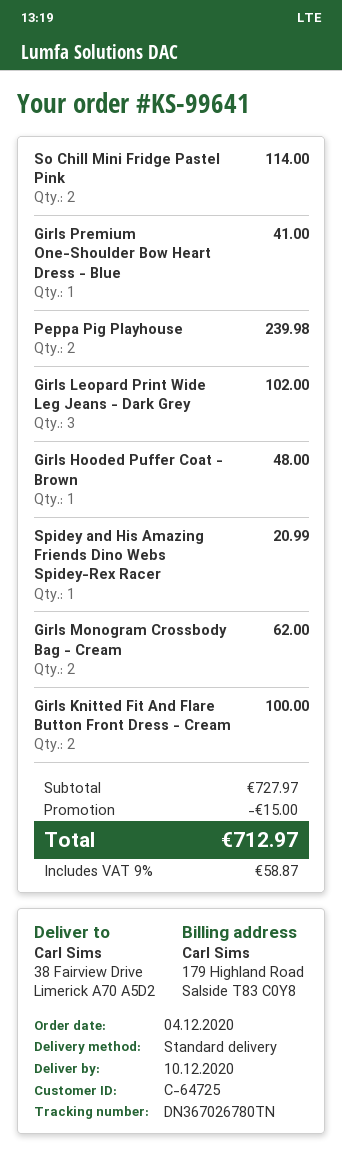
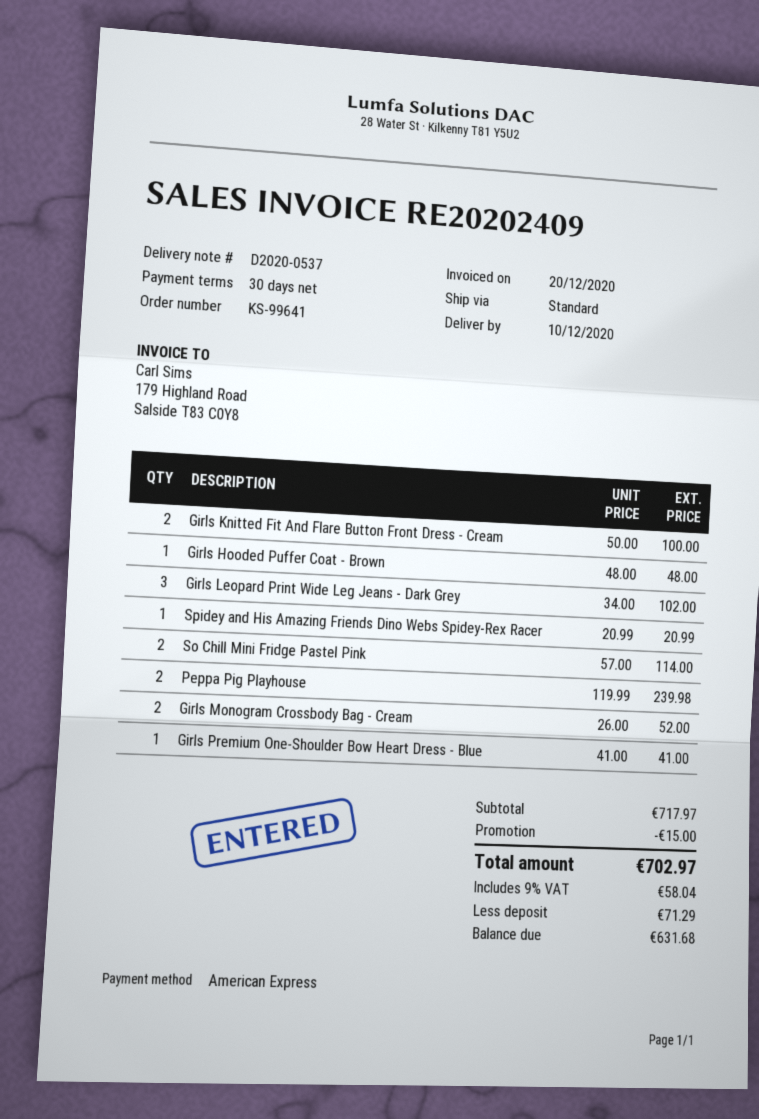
Girls Monogram Crossbody Bag - Cream: 2 for 62.00 -> 2 for 52.00
subtotal: 727.97 -> 717.97
tax: 9% = 58.87 -> 9% = 58.04
total: 712.97 -> 702.97

